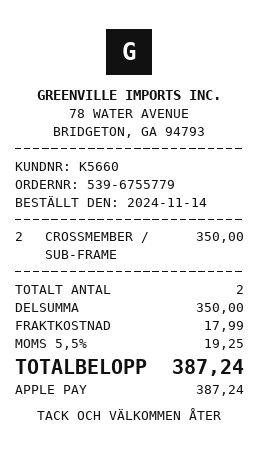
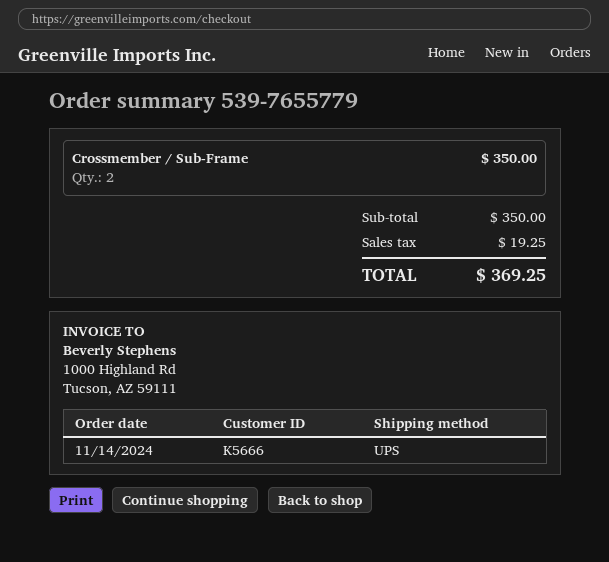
order number: 539-6755779 -> 539-7655779
customer number: K5660 -> K5666
shipping: 17.99 -> none
total: 387.24 -> 369.25

